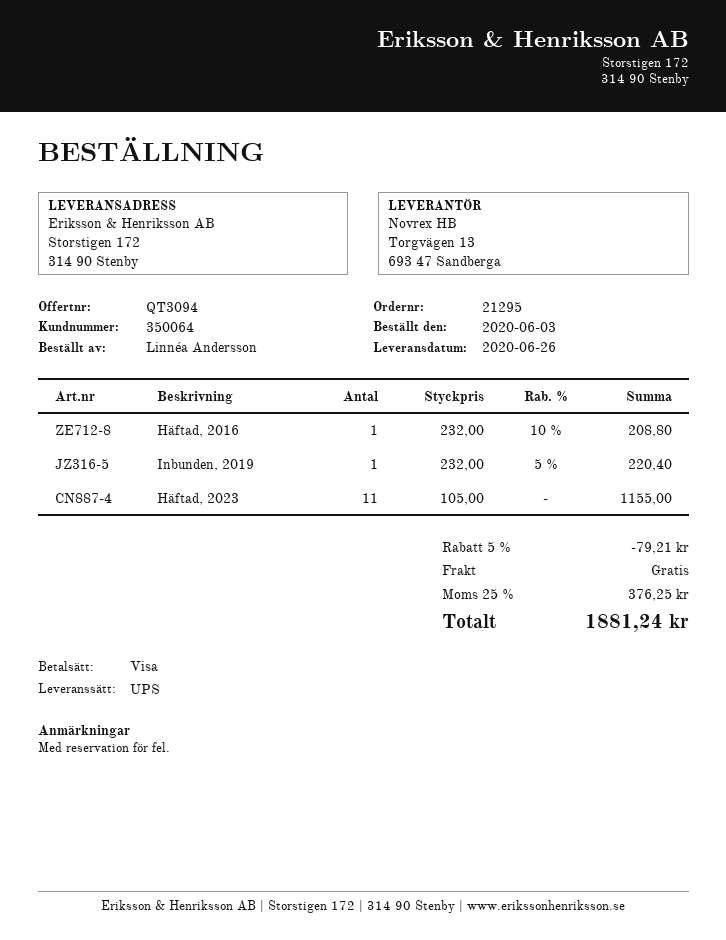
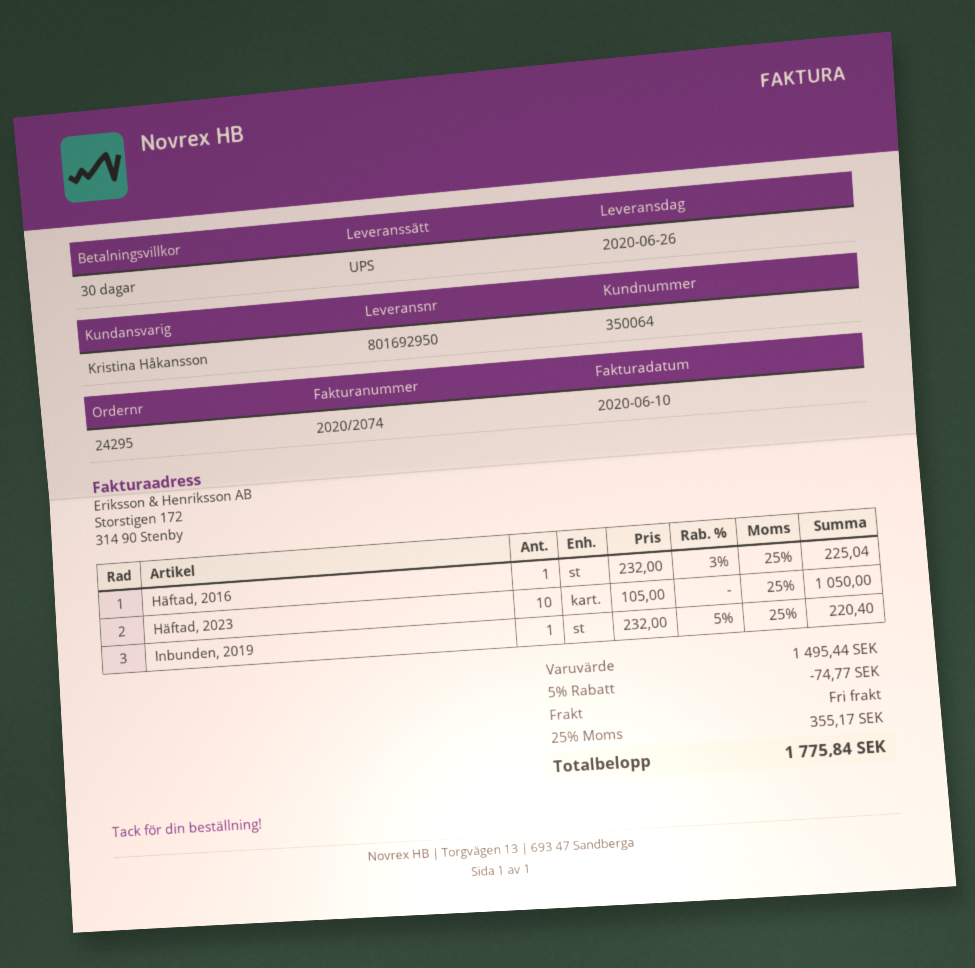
order number: 21295 -> 24295
Häftad, 2016: 1 x 232.00 - 10% = 208.80 -> 1 x 232.00 - 3% = 225.04
Häftad, 2023: 11 x 105.00 = 1155.00 -> 10 x 105.00 = 1050.00
discount: 5% = 79.21 -> 5% = 74.77
tax: 25% = 376.25 -> 25% = 355.17
total: 1881.24 -> 1775.84

